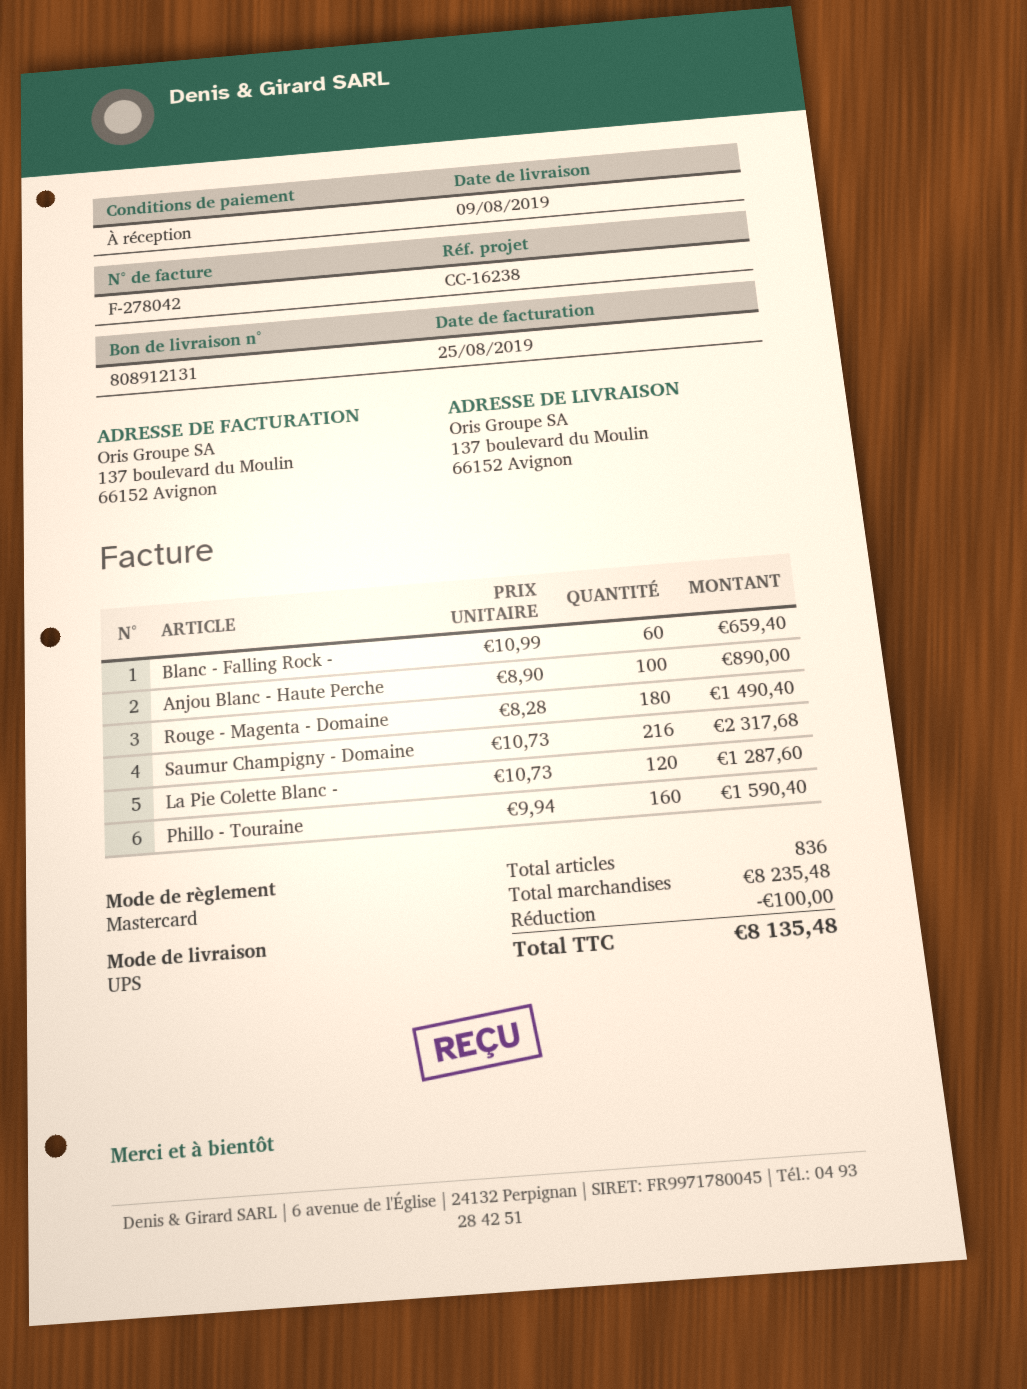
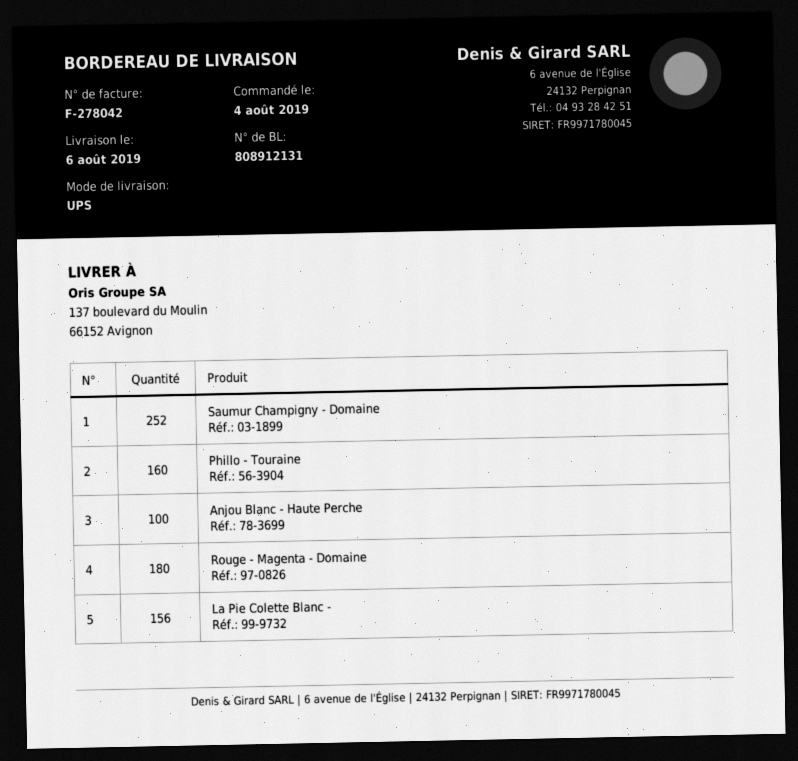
delivery date: 2019-08-09 -> 2019-08-06
Blanc - Falling Rock -: 60 -> none
Saumur Champigny - Domaine: 216 -> 252
La Pie Colette Blanc -: 120 -> 156

